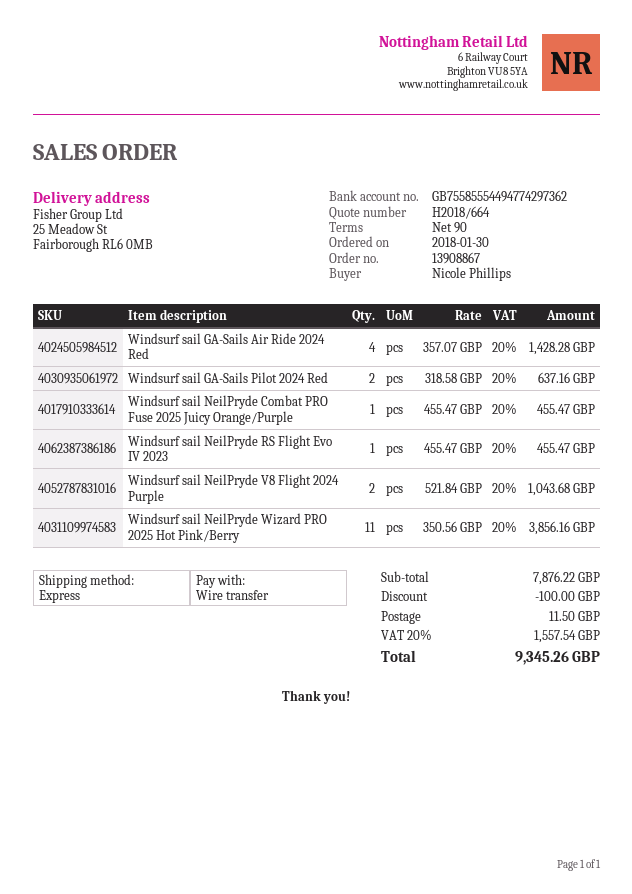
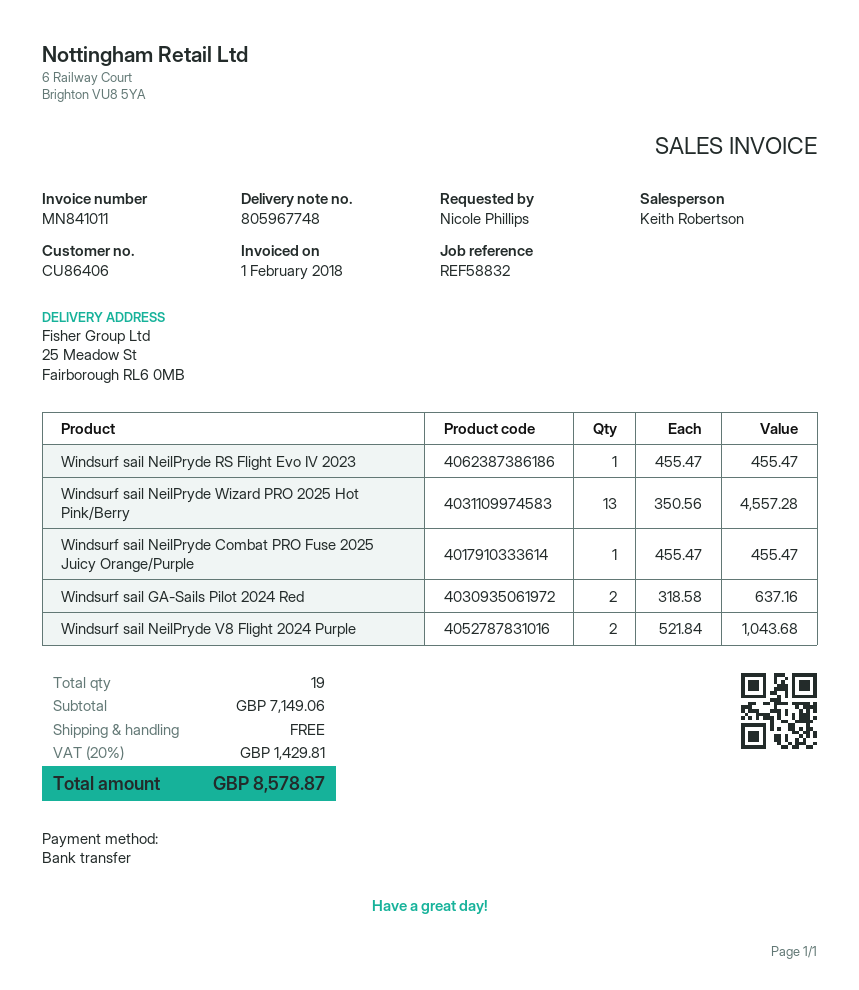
Windsurf sail GA-Sails Air Ride 2024 Red: 4 x 357.07 = 1428.28 -> none
Windsurf sail NeilPryde Wizard PRO 2025 Hot Pink/Berry: 11 x 350.56 = 3856.16 -> 13 x 350.56 = 4557.28
subtotal: 7876.22 -> 7149.06
discount: 100.00 -> none
shipping: 11.50 -> 0.00
tax: 20% = 1557.54 -> 20% = 1429.81
total: 9345.26 -> 8578.87

